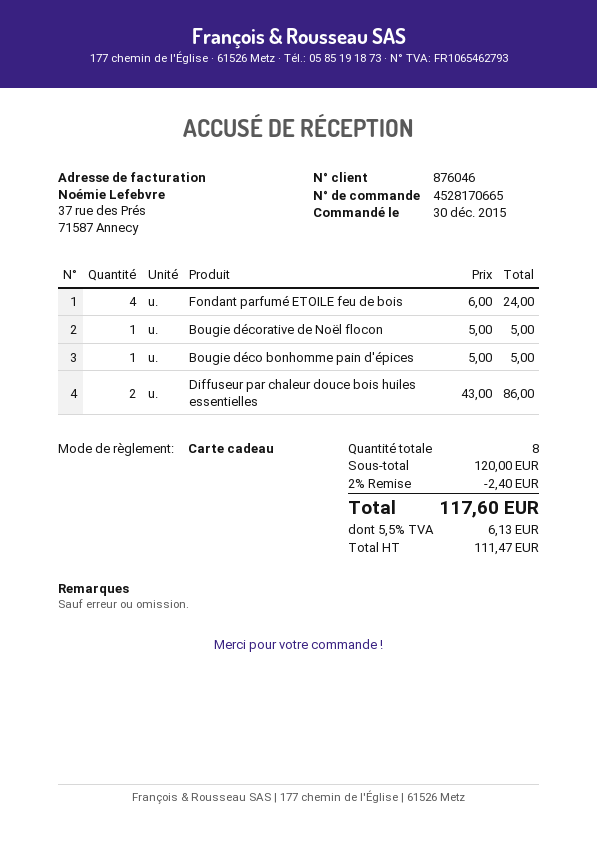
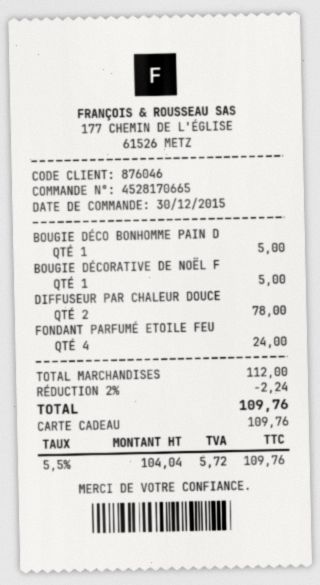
Diffuseur par chaleur douce bois huiles essentielles: 2 for 86.00 -> 2 for 78.00
subtotal: 120.00 -> 112.00
discount: 2% = 2.40 -> 2% = 2.24
net: 111.47 -> 104.04
tax: 5.5% = 6.13 -> 5.5% = 5.72
total: 117.60 -> 109.76

